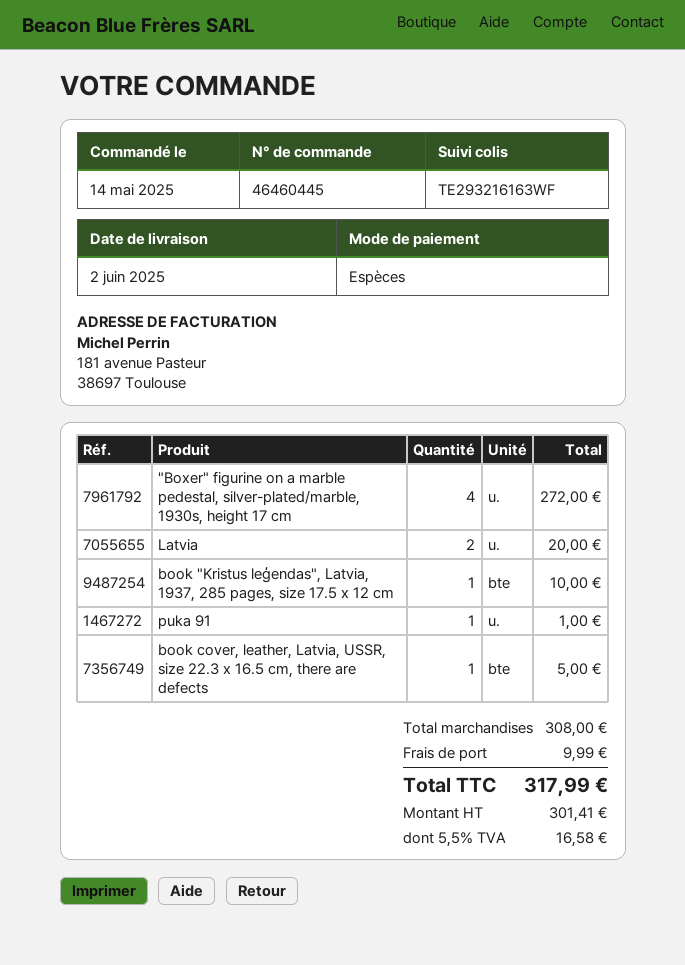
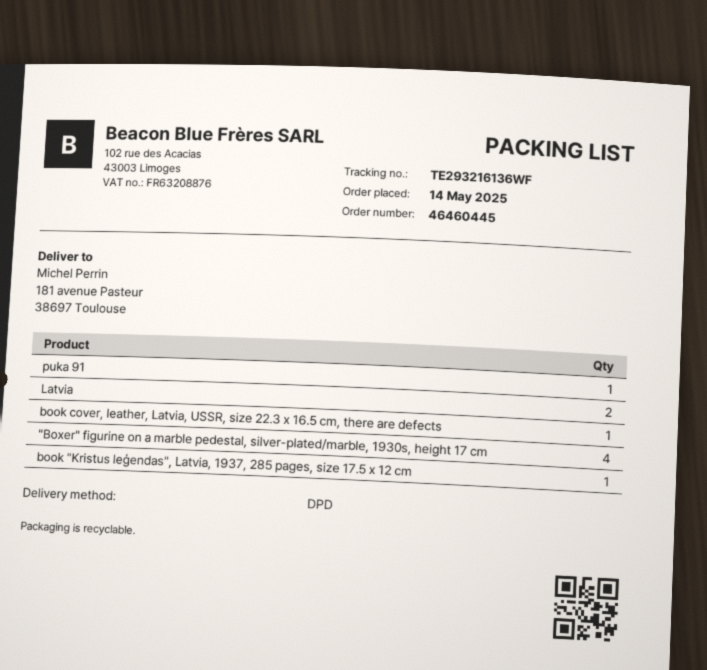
tracking number: TE293216163WF -> TE293216136WF

